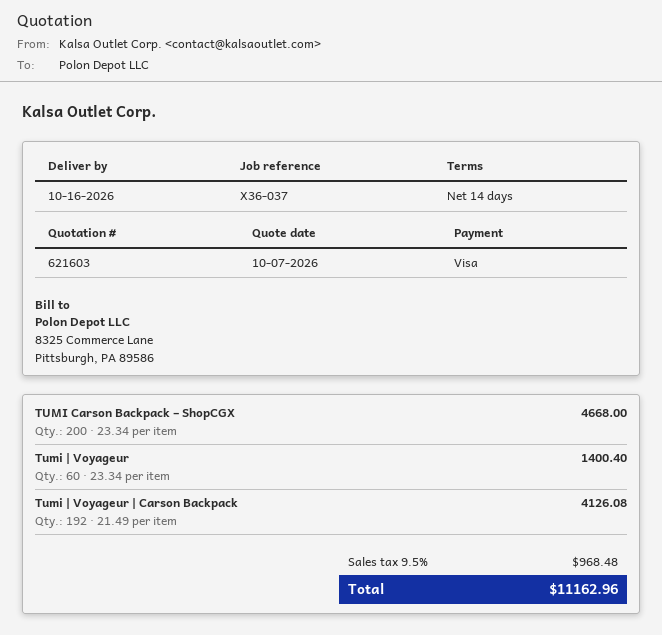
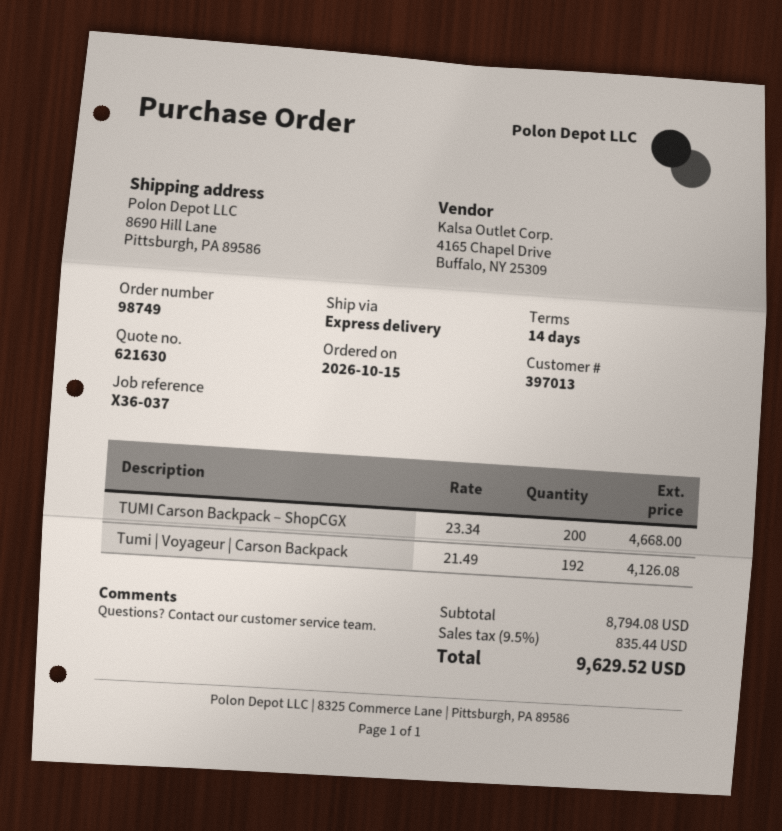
quote number: 621603 -> 621630
Tumi | Voyageur: 60 x 23.34 = 1400.40 -> none
tax: 9.5% = 968.48 -> 9.5% = 835.44
total: 11162.96 -> 9629.52

